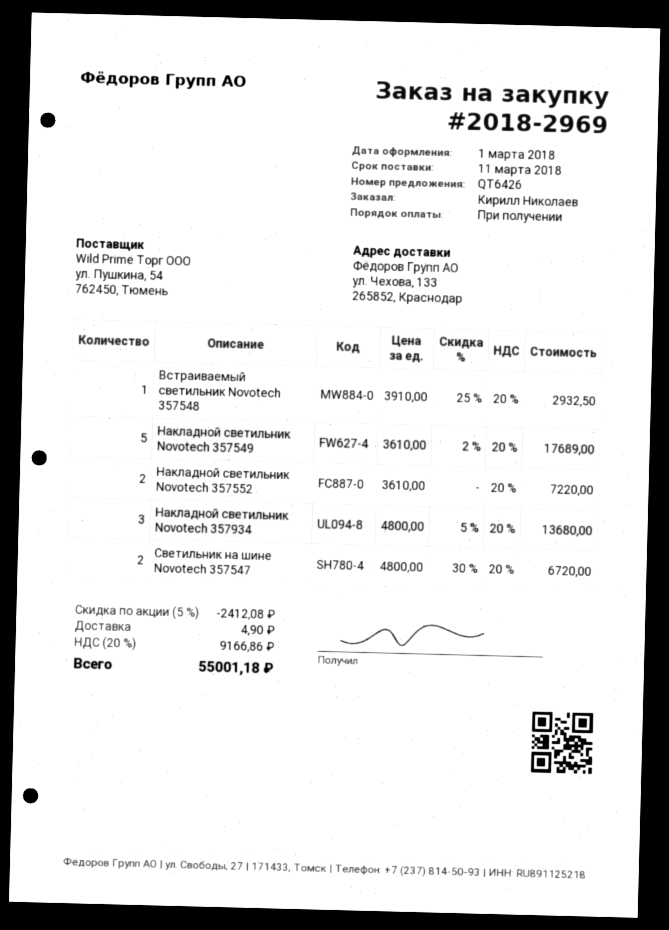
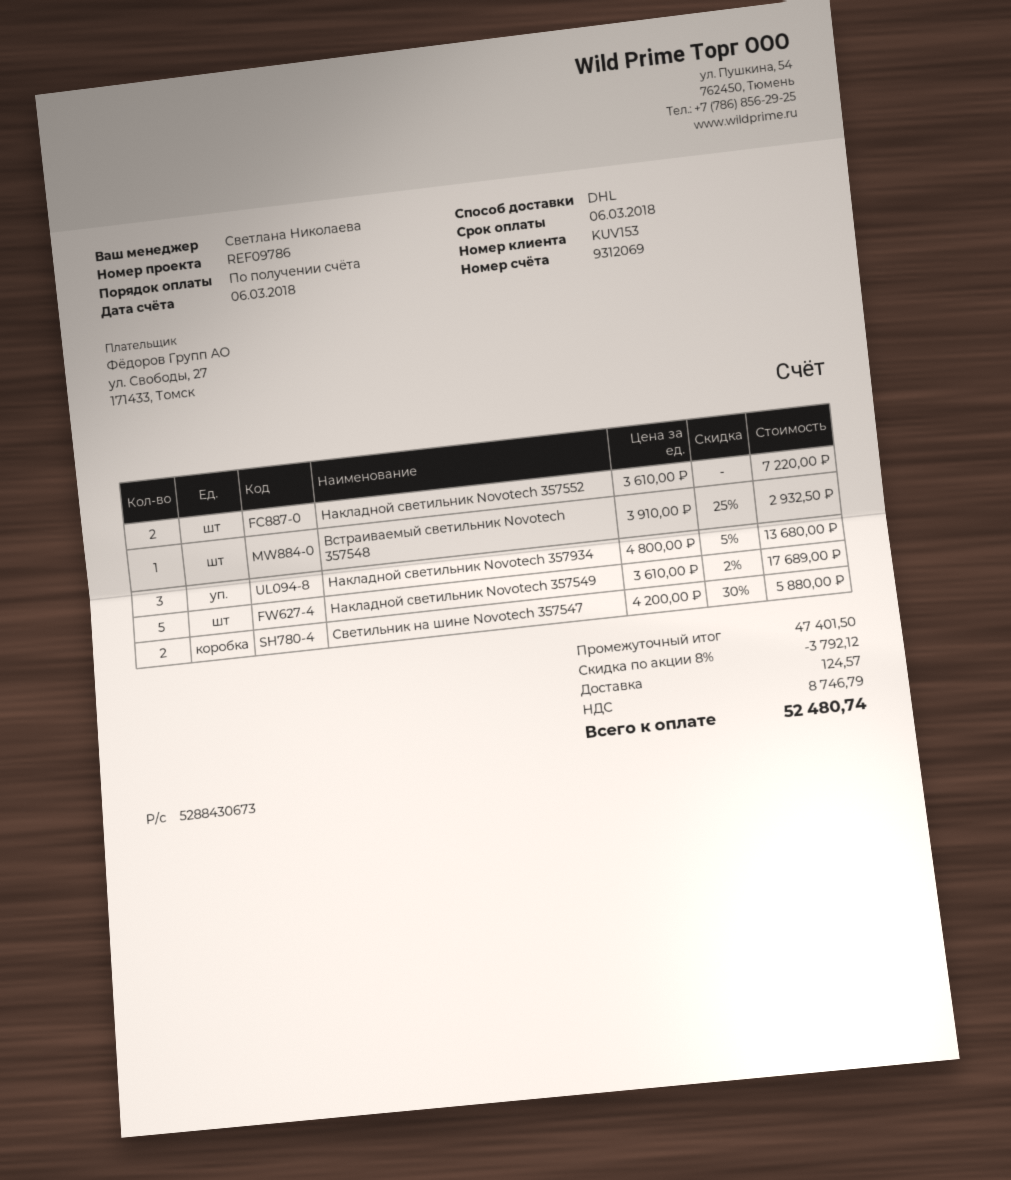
Светильник на шине Novotech 357547: 2 x 4800.00 - 30% = 6720.00 -> 2 x 4200.00 - 30% = 5880.00
discount: 5% = 2412.08 -> 8% = 3792.12
shipping: 4.90 -> 124.57
tax: 9166.86 -> 8746.79
total: 55001.18 -> 52480.74

